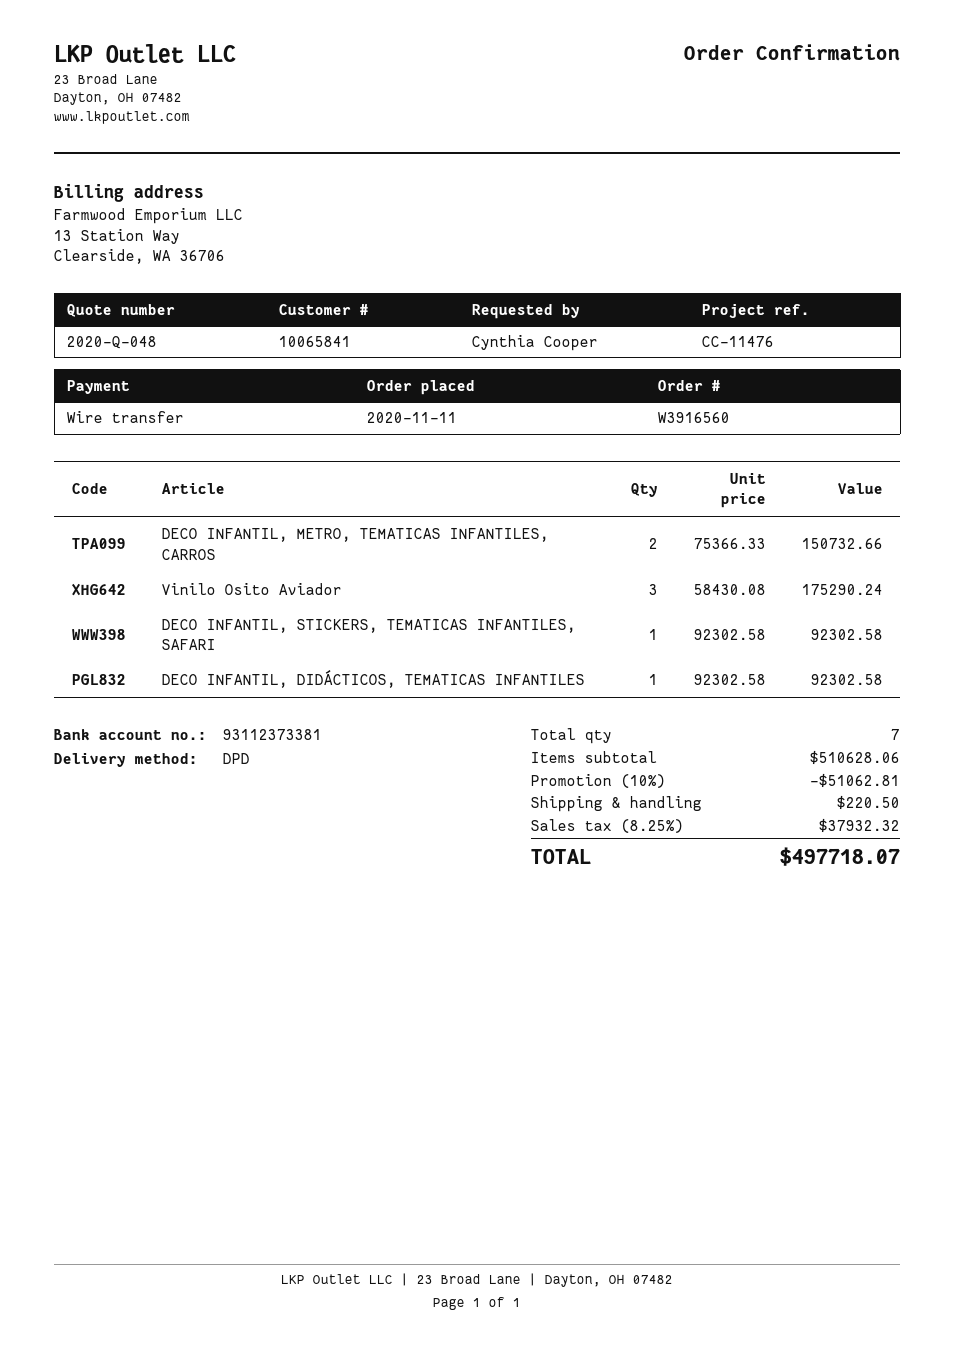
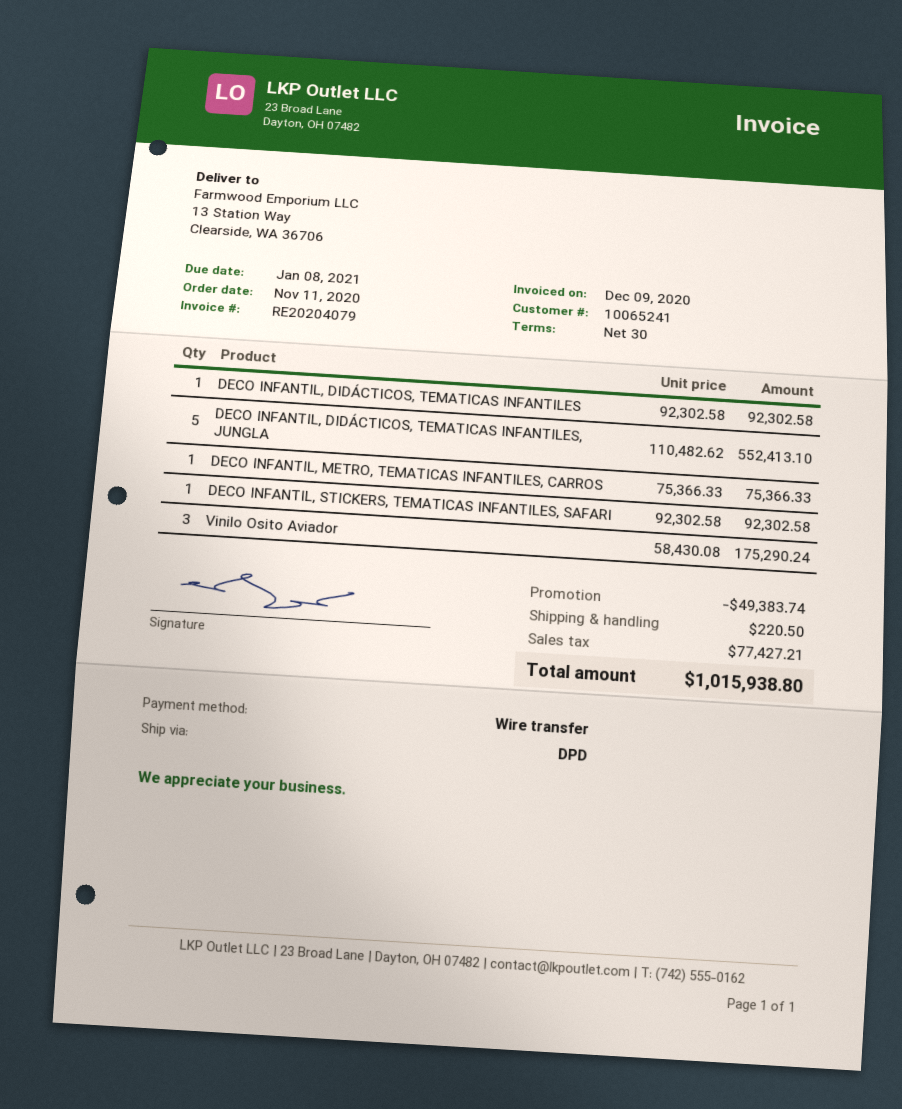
customer number: 10065841 -> 10065241
DECO INFANTIL, METRO, TEMATICAS INFANTILES, CARROS: 2 x 75366.33 = 150732.66 -> 1 x 75366.33 = 75366.33
DECO INFANTIL, DIDÁCTICOS, TEMATICAS INFANTILES, JUNGLA: none -> 5 x 110482.62 = 552413.10
discount: 51062.81 -> 49383.74
tax: 37932.32 -> 77427.21
total: 497718.07 -> 1015938.80

